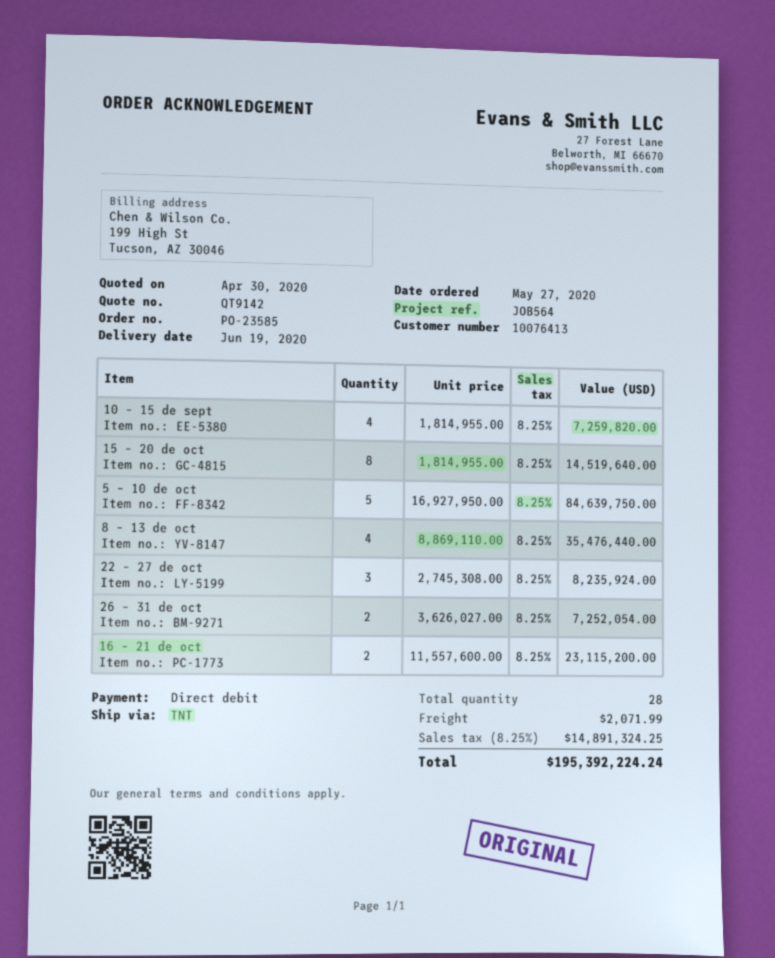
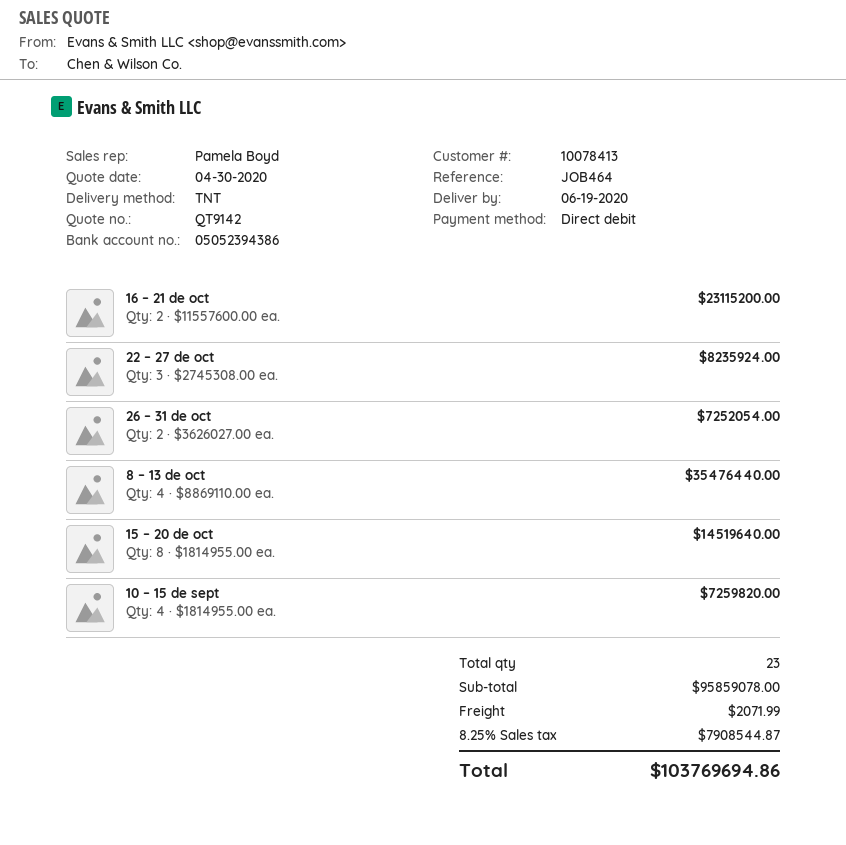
customer number: 10076413 -> 10078413
reference: JOB564 -> JOB464
5 – 10 de oct: 5 x 16927950.00 = 84639750.00 -> none
total quantity: 28 -> 23
tax: 8.25% = 14891324.25 -> 8.25% = 7908544.87
total: 195392224.24 -> 103769694.86

